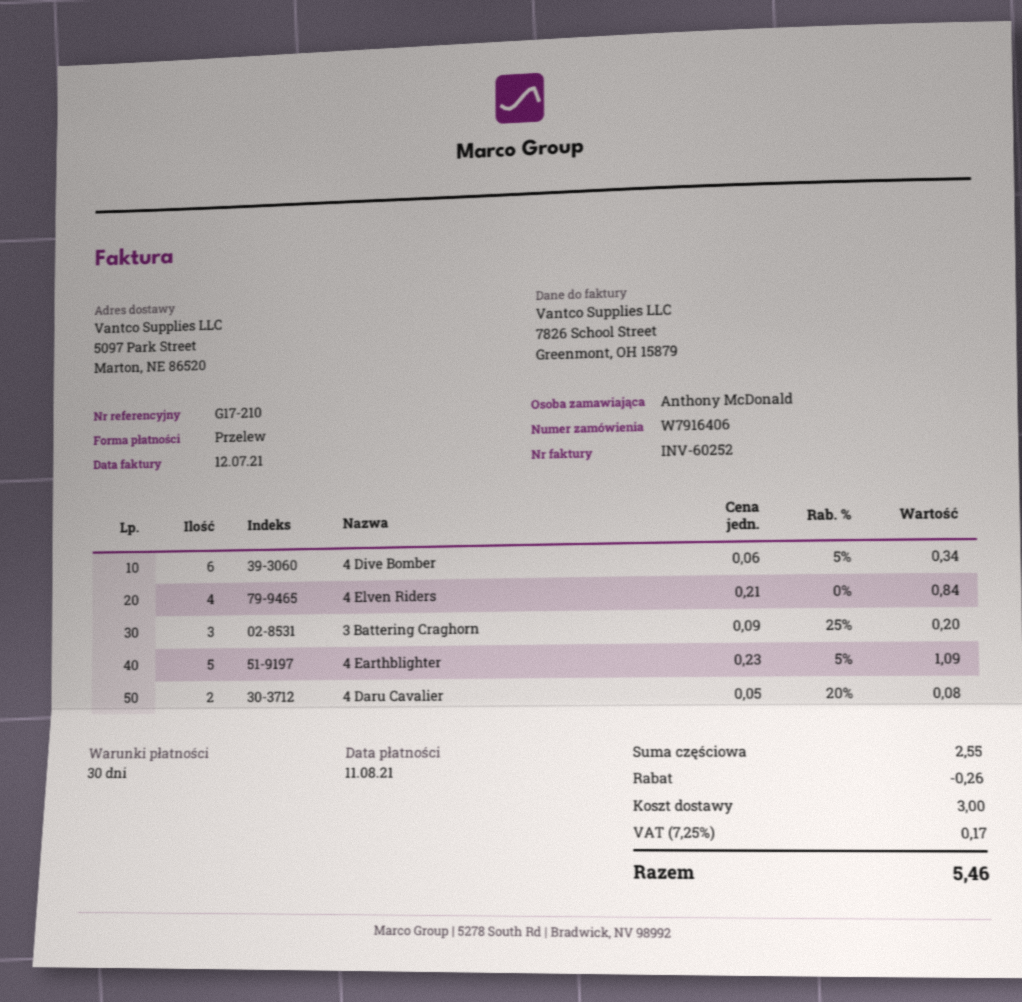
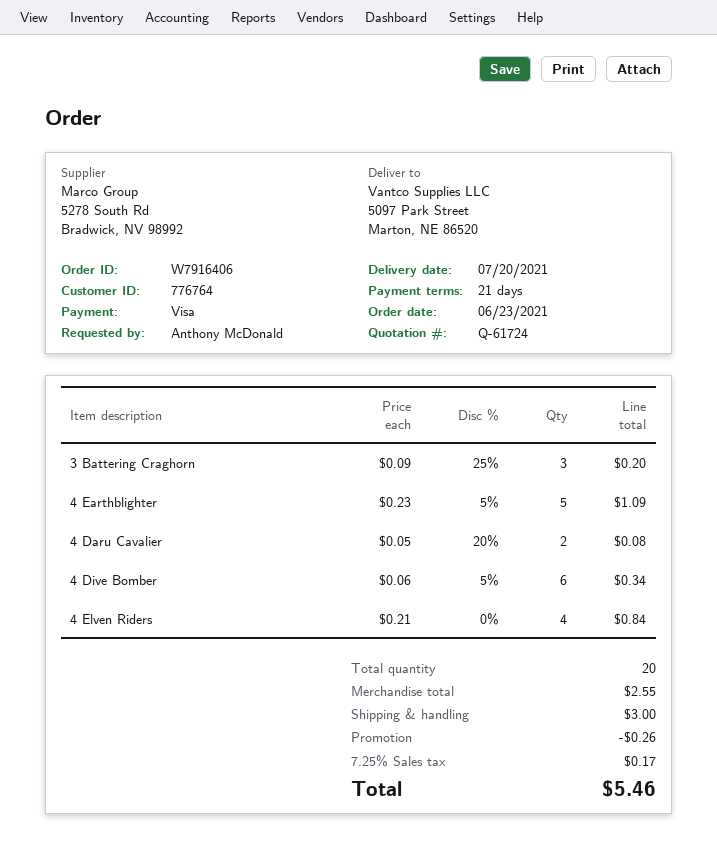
payment terms: 30 days -> 21 days
payment method: bank transfer -> Visa

